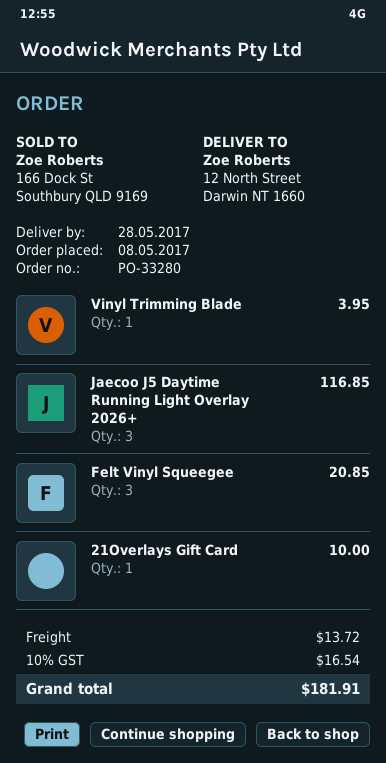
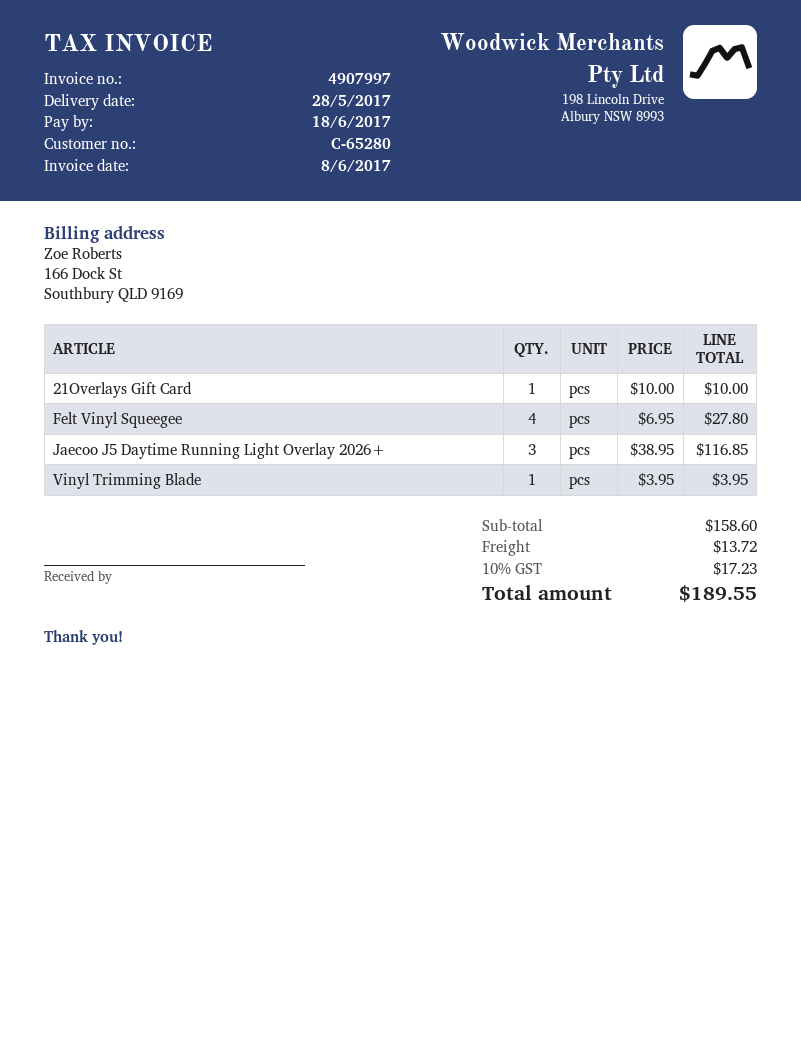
Felt Vinyl Squeegee: 3 for 20.85 -> 4 for 27.80
tax: 10% = 16.54 -> 10% = 17.23
total: 181.91 -> 189.55

